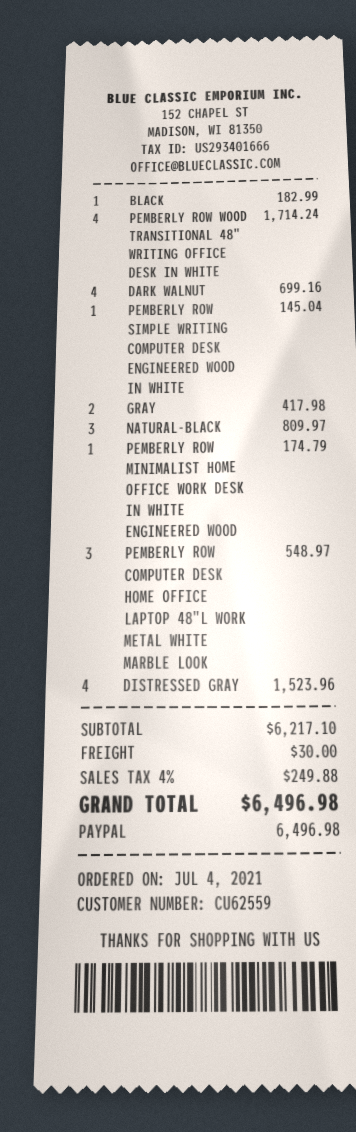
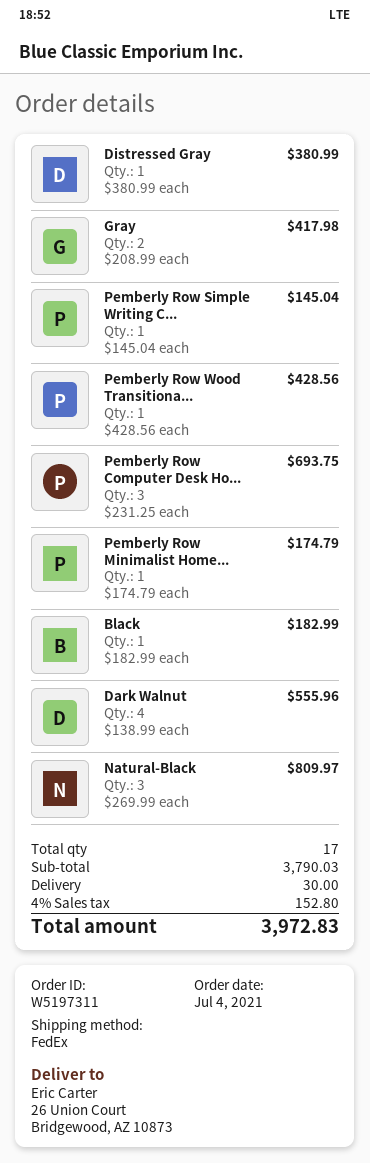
PEMBERLY ROW WOOD TRANSITIONAL 48" WRITING OFFICE DESK IN WHITE: 4 for 1714.24 -> 1 for 428.56
DARK WALNUT: 4 for 699.16 -> 4 for 555.96
PEMBERLY ROW COMPUTER DESK HOME OFFICE LAPTOP 48"L WORK METAL WHITE MARBLE LOOK: 3 for 548.97 -> 3 for 693.75
DISTRESSED GRAY: 4 for 1523.96 -> 1 for 380.99
subtotal: 6217.10 -> 3790.03
tax: 4% = 249.88 -> 4% = 152.80
total: 6496.98 -> 3972.83

